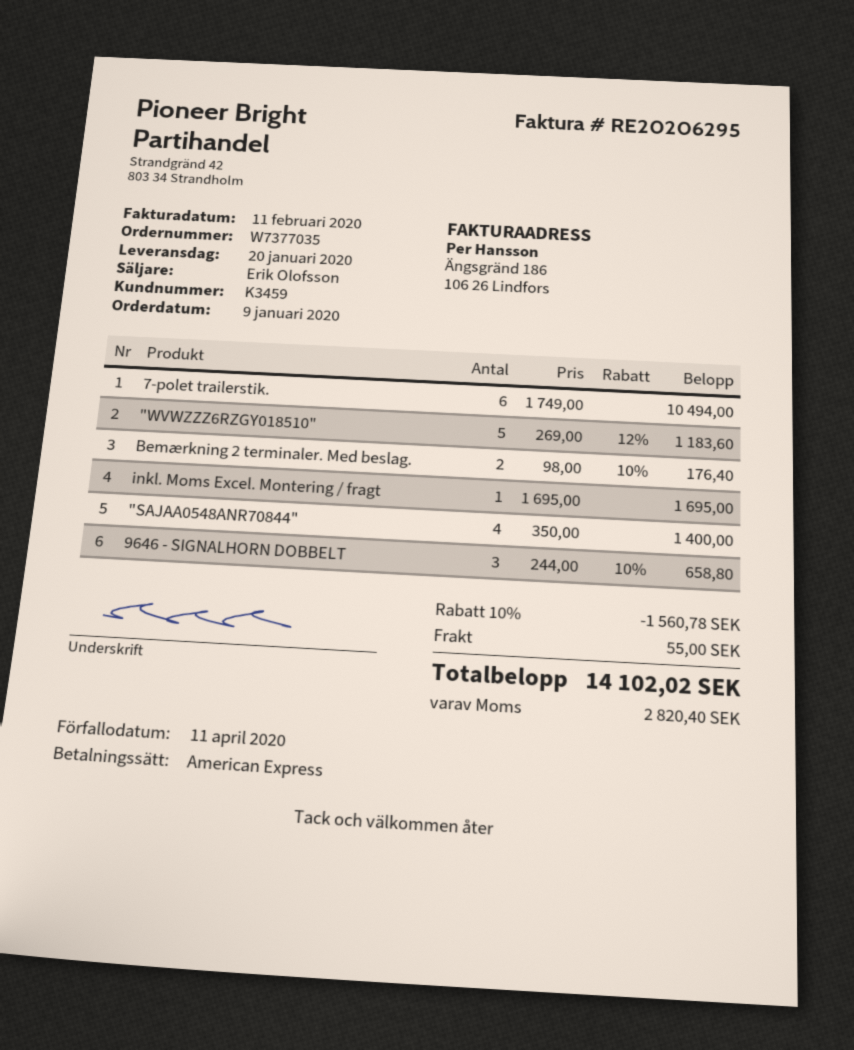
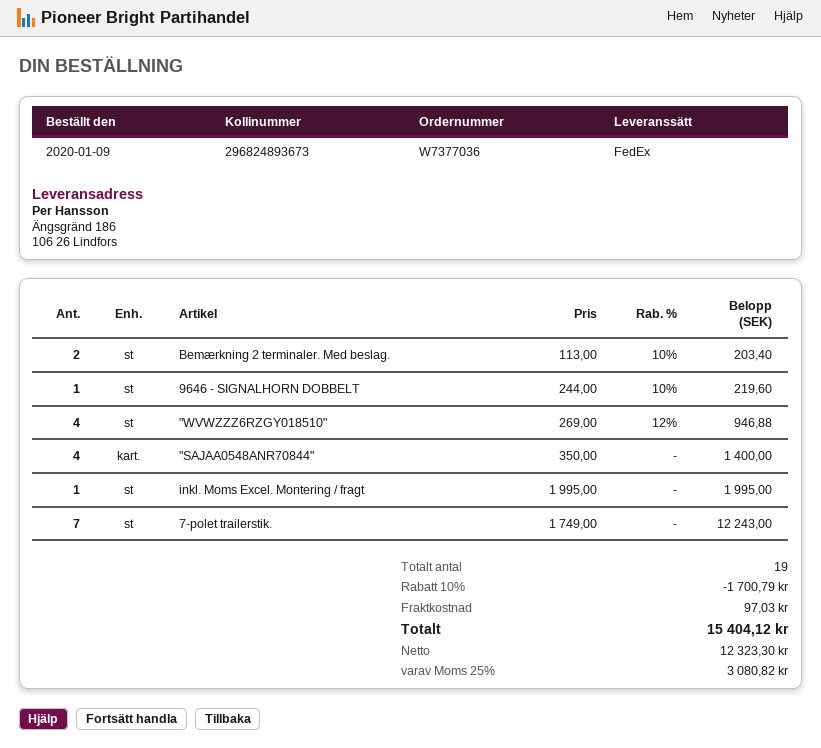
order number: W7377035 -> W7377036
7-polet trailerstik.: 6 x 1749.00 = 10494.00 -> 7 x 1749.00 = 12243.00
"WVWZZZ6RZGY018510": 5 x 269.00 - 12% = 1183.60 -> 4 x 269.00 - 12% = 946.88
Bemærkning 2 terminaler. Med beslag.: 2 x 98.00 - 10% = 176.40 -> 2 x 113.00 - 10% = 203.40
inkl. Moms Excel. Montering / fragt: 1 x 1695.00 = 1695.00 -> 1 x 1995.00 = 1995.00
9646 - SIGNALHORN DOBBELT: 3 x 244.00 - 10% = 658.80 -> 1 x 244.00 - 10% = 219.60
discount: 10% = 1560.78 -> 10% = 1700.79
shipping: 55.00 -> 97.03
tax: 2820.40 -> 3080.82
total: 14102.02 -> 15404.12

